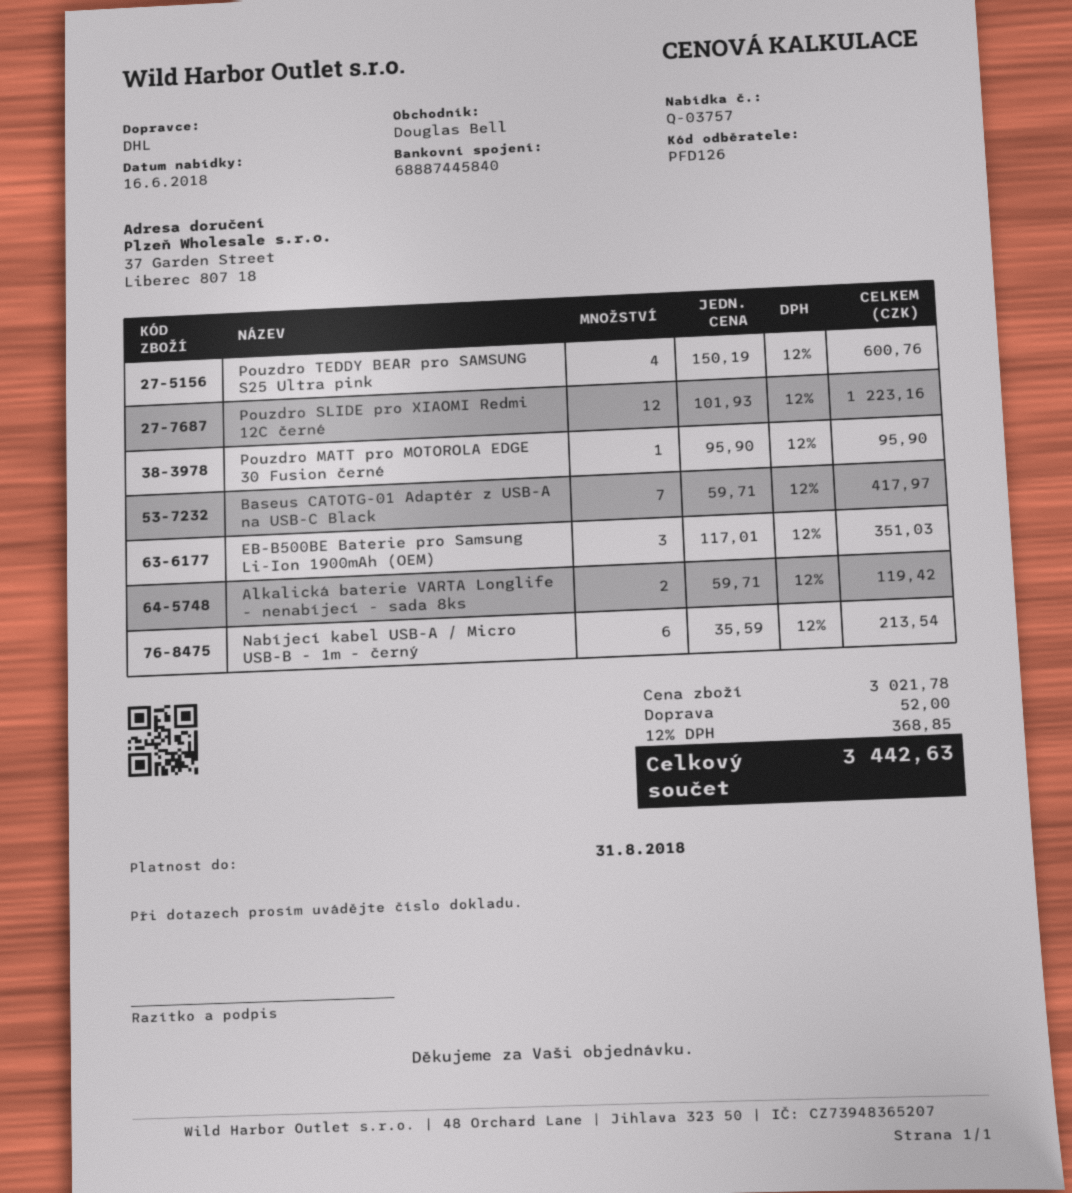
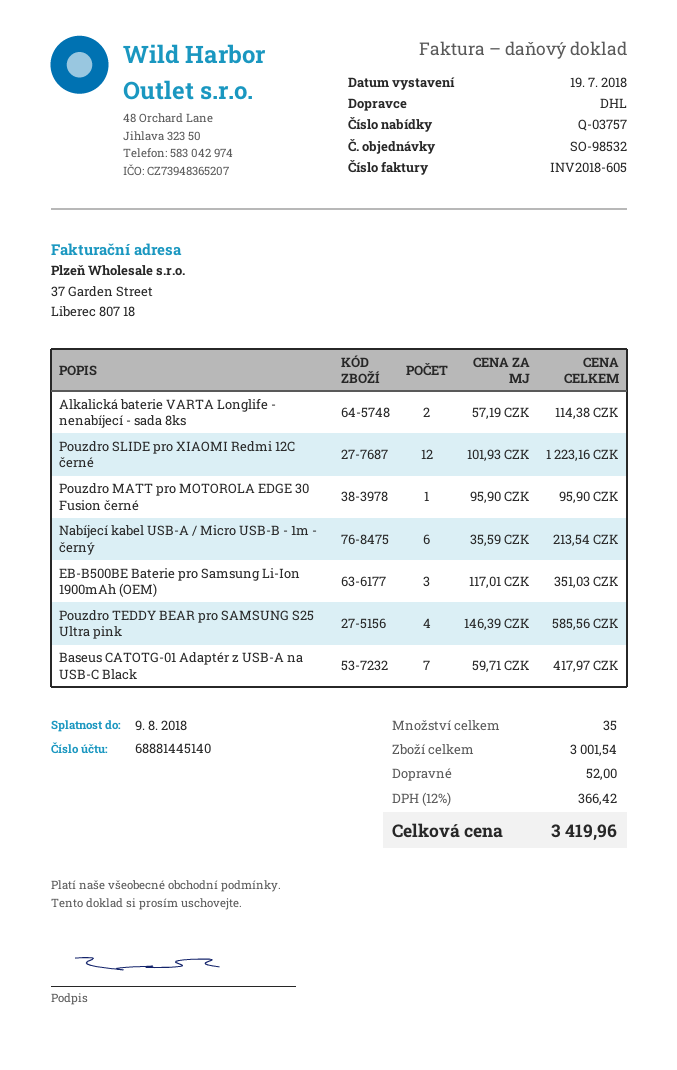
bank account: 68887445840 -> 68881445140
Pouzdro TEDDY BEAR pro SAMSUNG S25 Ultra pink: 4 x 150.19 = 600.76 -> 4 x 146.39 = 585.56
Alkalická baterie VARTA Longlife - nenabíjecí - sada 8ks: 2 x 59.71 = 119.42 -> 2 x 57.19 = 114.38
subtotal: 3021.78 -> 3001.54
tax: 12% = 368.85 -> 12% = 366.42
total: 3442.63 -> 3419.96

